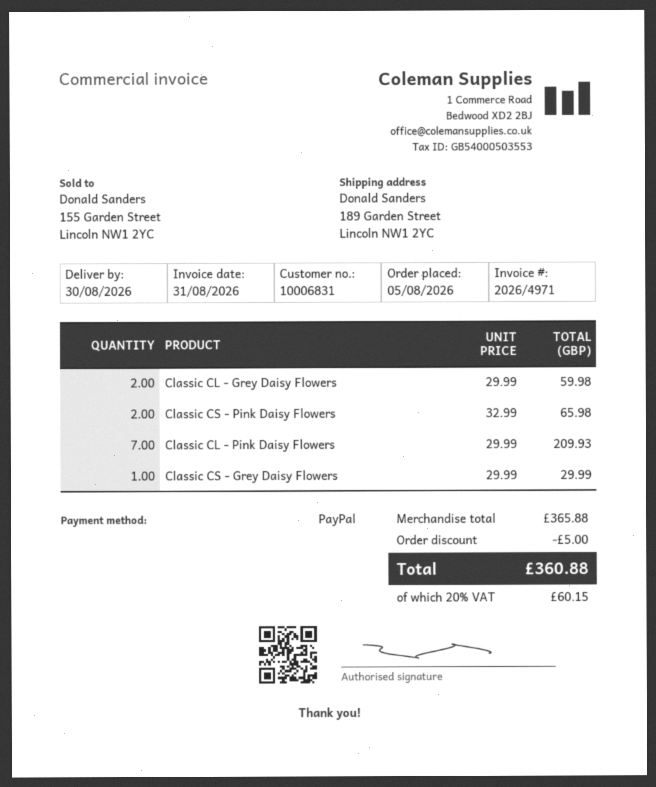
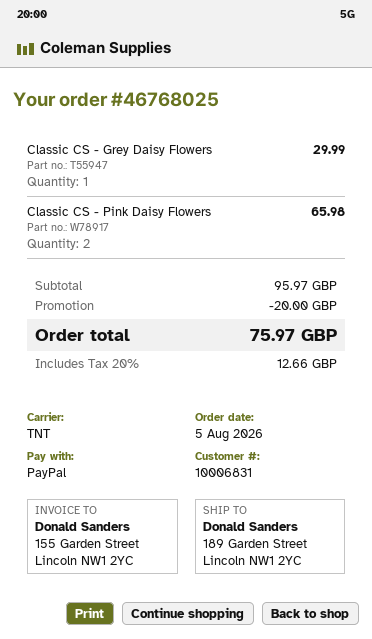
Classic CL - Grey Daisy Flowers: 2 for 59.98 -> none
Classic CL - Pink Daisy Flowers: 7 for 209.93 -> none
subtotal: 365.88 -> 95.97
discount: 5.00 -> 20.00
tax: 20% = 60.15 -> 20% = 12.66
total: 360.88 -> 75.97

